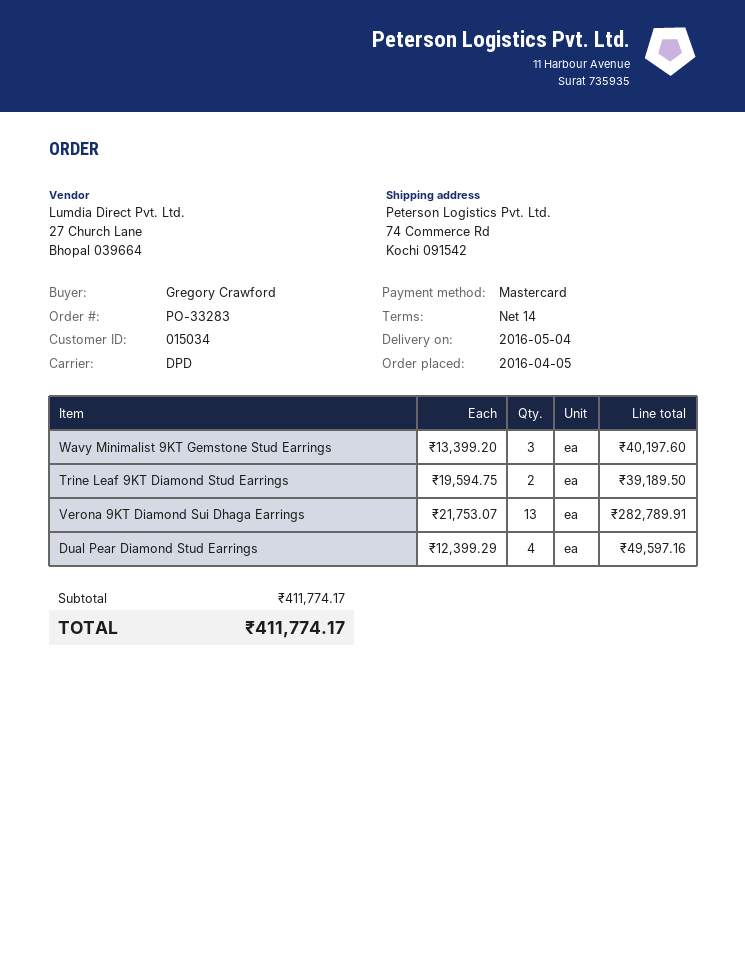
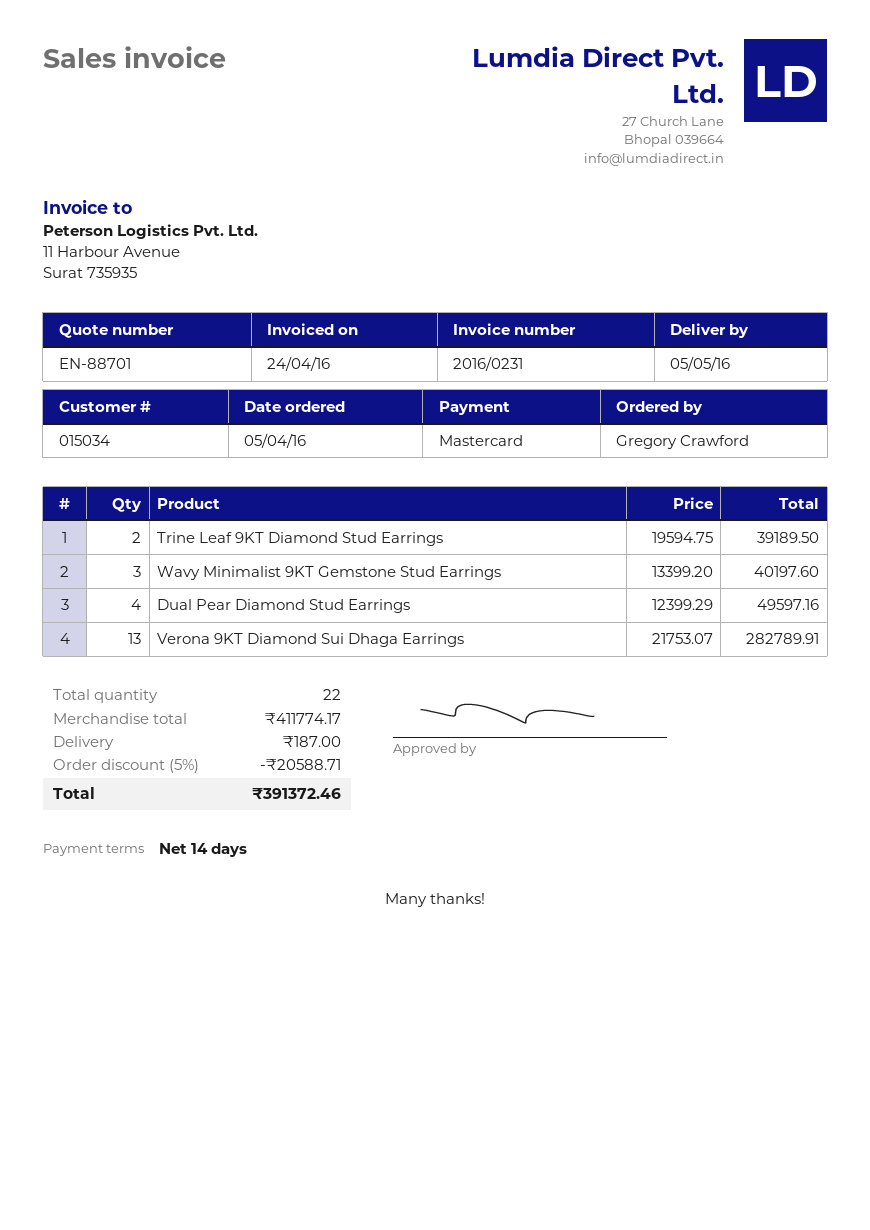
delivery date: 2016-05-04 -> 2016-05-05
discount: none -> 5% = 20588.71
shipping: none -> 187.00
total: 411774.17 -> 391372.46

